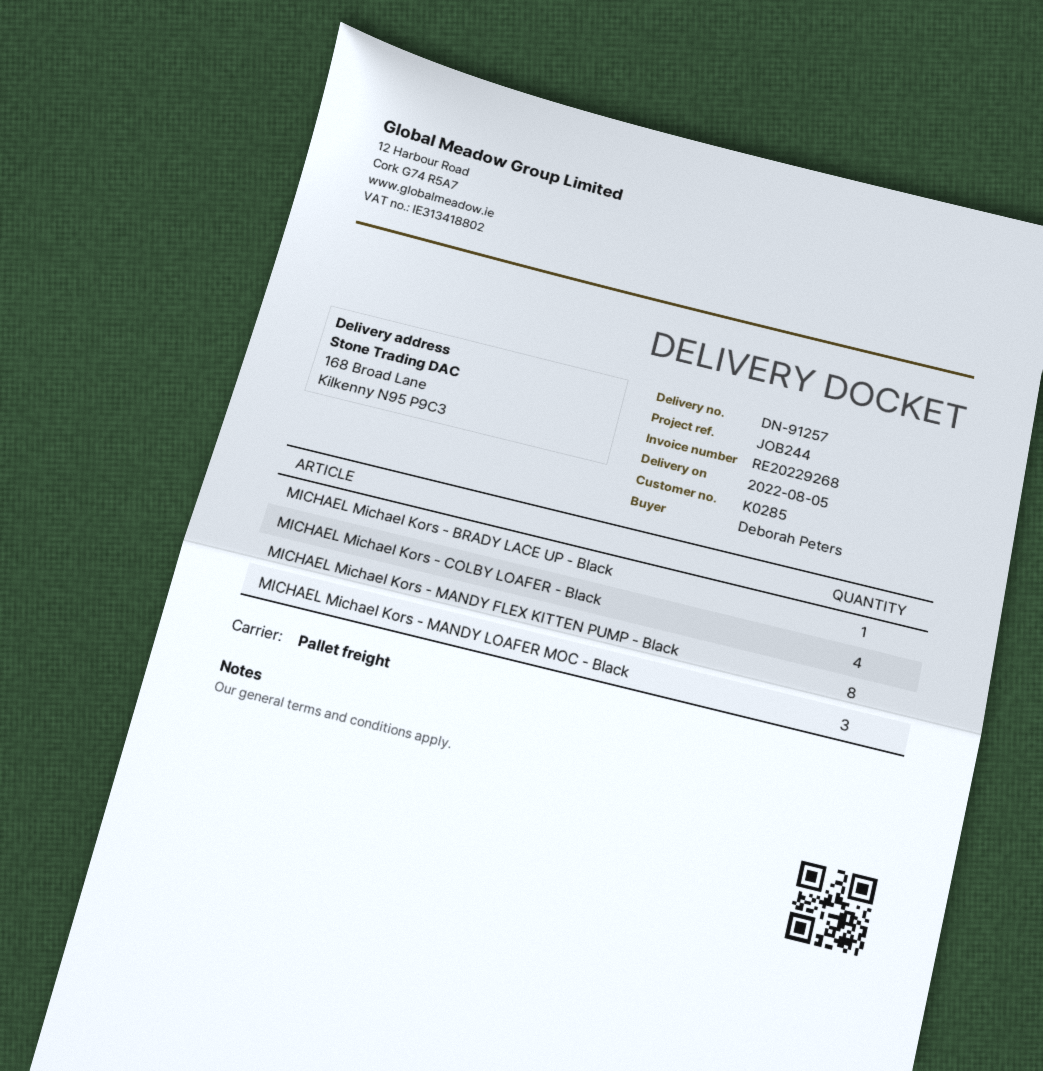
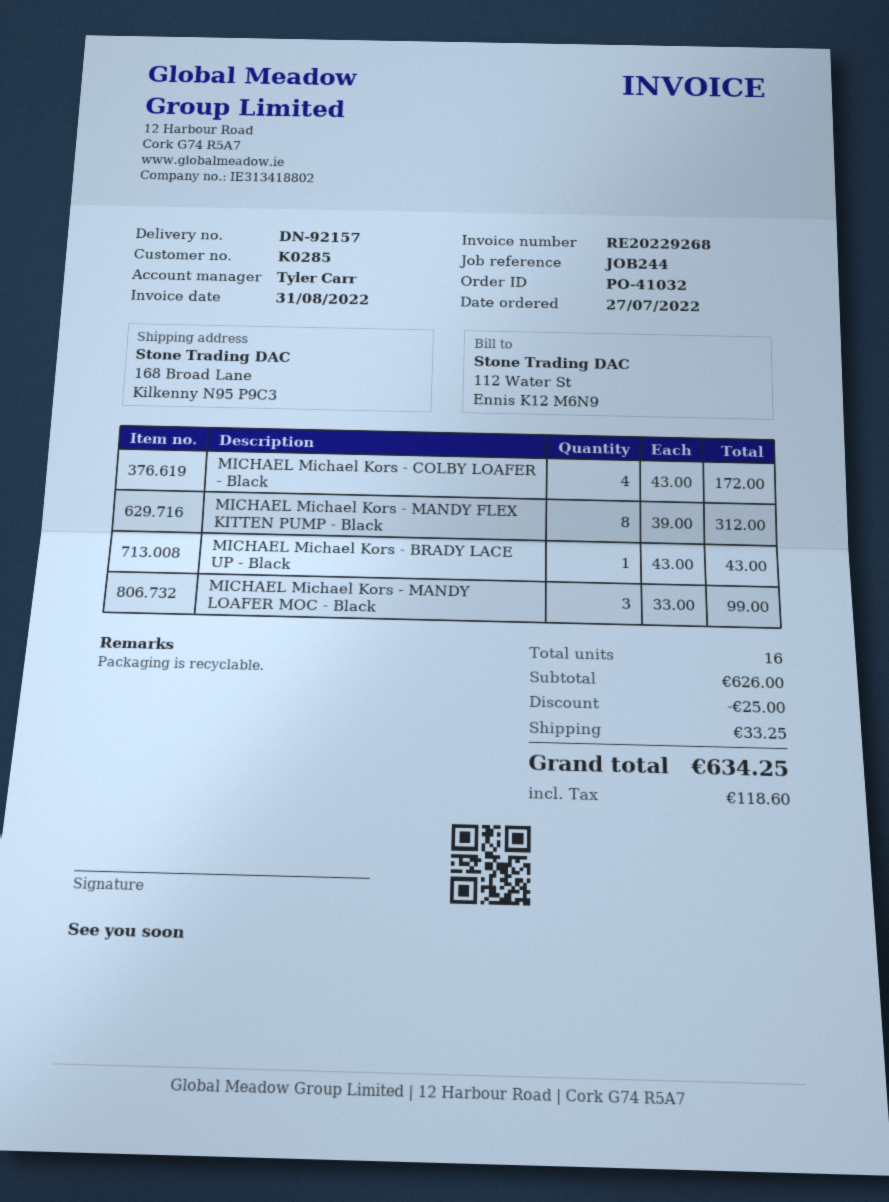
delivery note number: DN-91257 -> DN-92157

